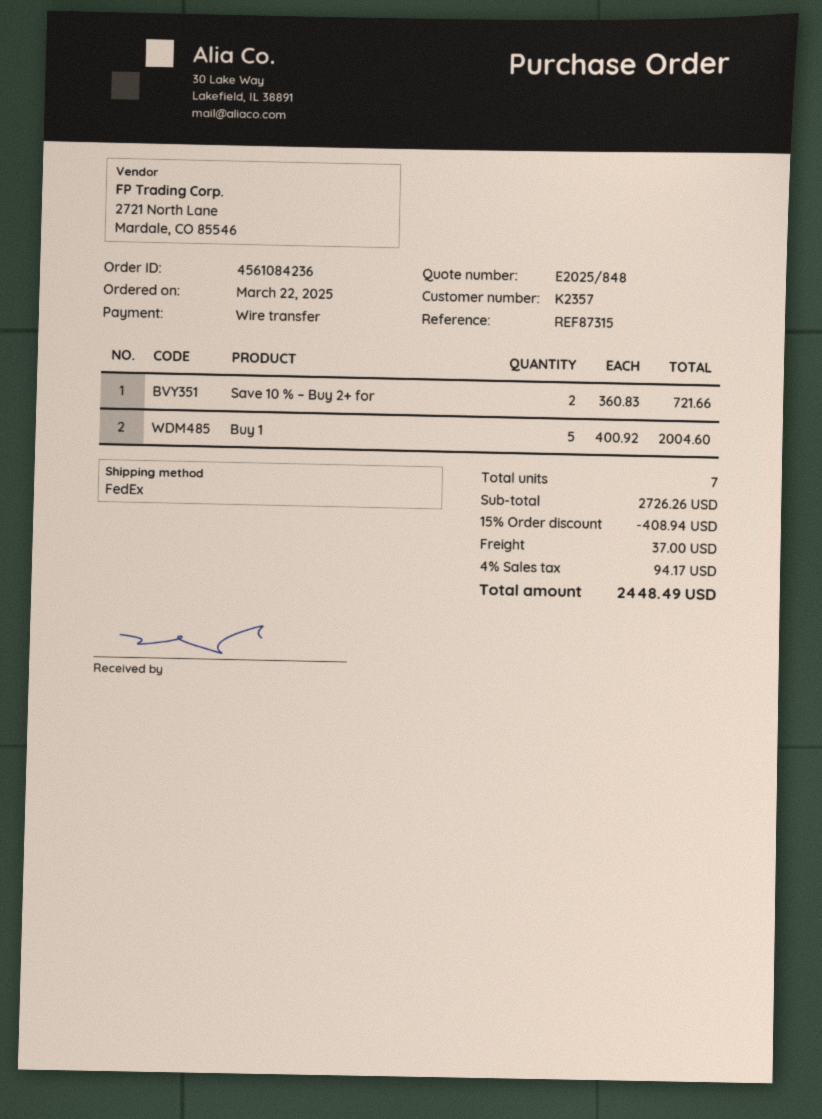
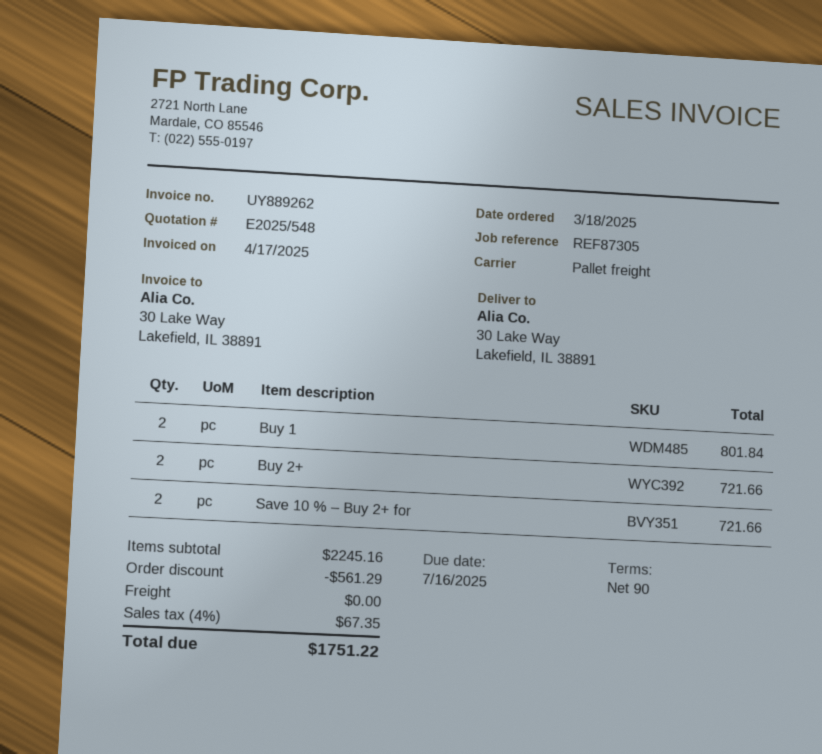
quote number: E2025/848 -> E2025/548
order date: 2025-03-22 -> 2025-03-18
reference: REF87315 -> REF87305
shipping method: FedEx -> pallet freight
Buy 1: 5 for 2004.60 -> 2 for 801.84
Buy 2+: none -> 2 for 721.66
subtotal: 2726.26 -> 2245.16
discount: 408.94 -> 561.29
shipping: 37.00 -> 0.00
tax: 4% = 94.17 -> 4% = 67.35
total: 2448.49 -> 1751.22

